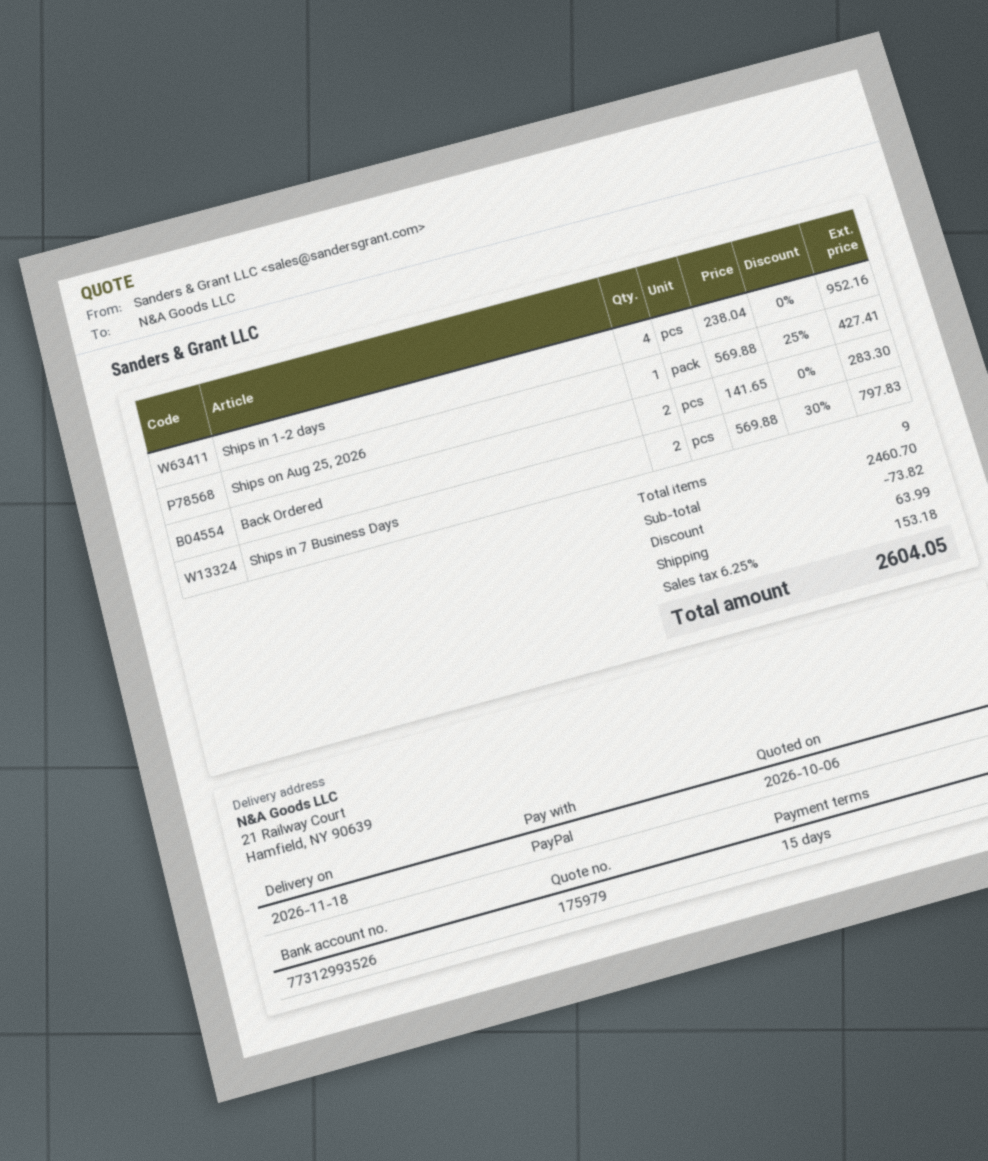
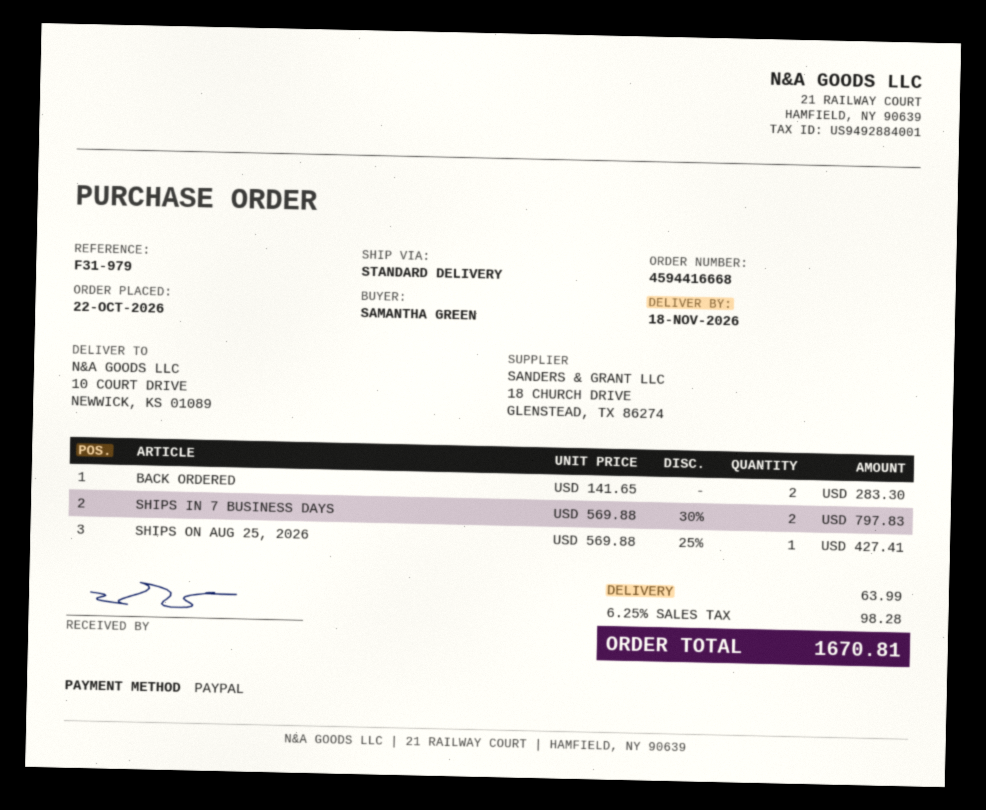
ship to: 21 Railway Court, Hamfield, NY 90639 -> 10 COURT DRIVE, NEWWICK, KS 01089
Ships in 1-2 days: 4 x 238.04 = 952.16 -> none
discount: 73.82 -> none
tax: 6.25% = 153.18 -> 6.25% = 98.28
total: 2604.05 -> 1670.81

